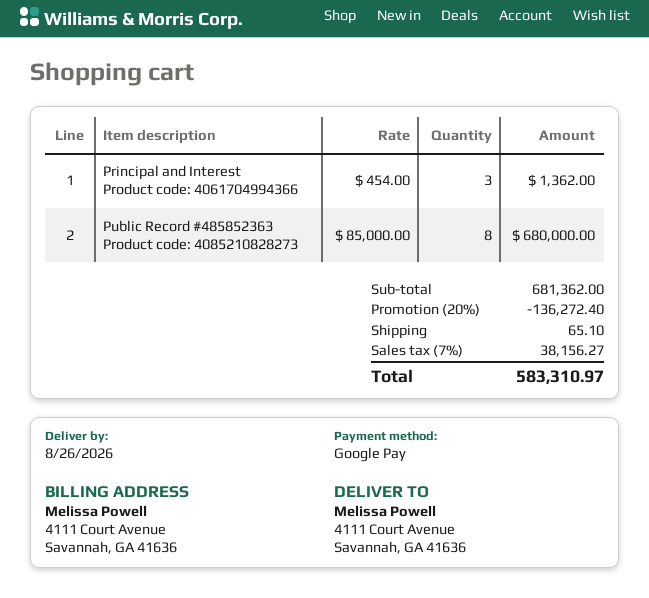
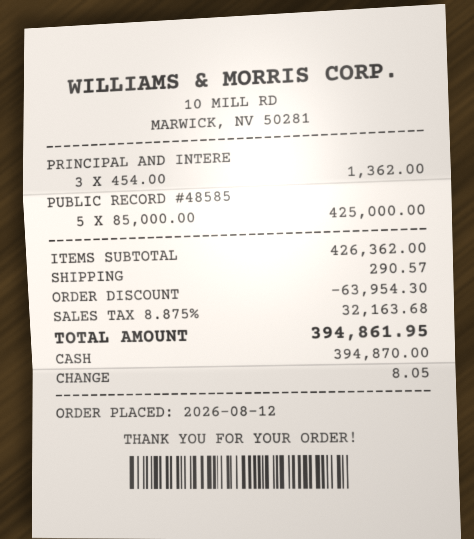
payment method: Google Pay -> cash
Public Record #485852363: 8 x 85000.00 = 680000.00 -> 5 x 85000.00 = 425000.00
subtotal: 681362.00 -> 426362.00
discount: 136272.40 -> 63954.30
shipping: 65.10 -> 290.57
tax: 7% = 38156.27 -> 8.875% = 32163.68
total: 583310.97 -> 394861.95

